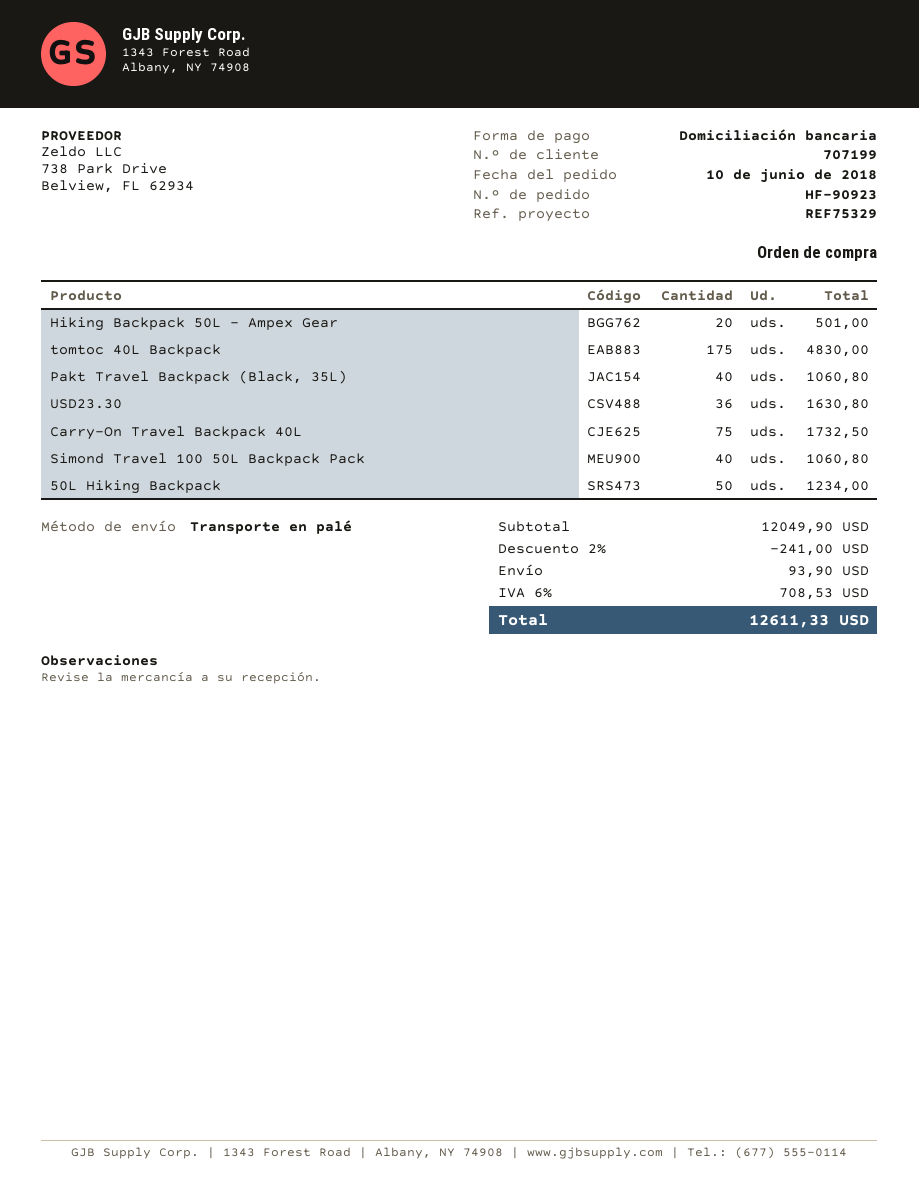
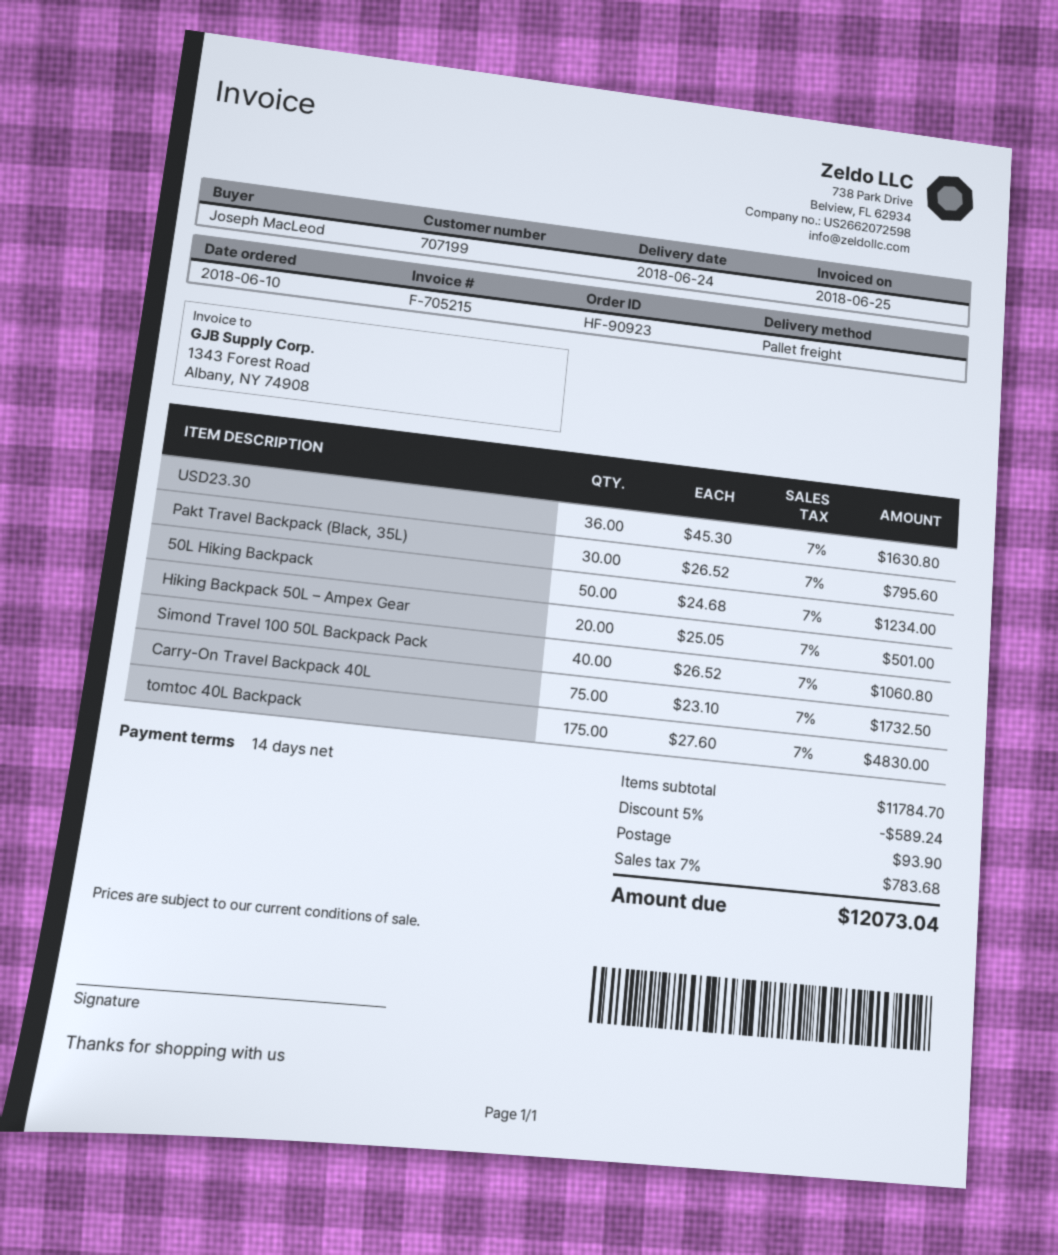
Pakt Travel Backpack (Black, 35L): 40 for 1060.80 -> 30 for 795.60
subtotal: 12049.90 -> 11784.70
discount: 2% = 241.00 -> 5% = 589.24
tax: 6% = 708.53 -> 7% = 783.68
total: 12611.33 -> 12073.04

